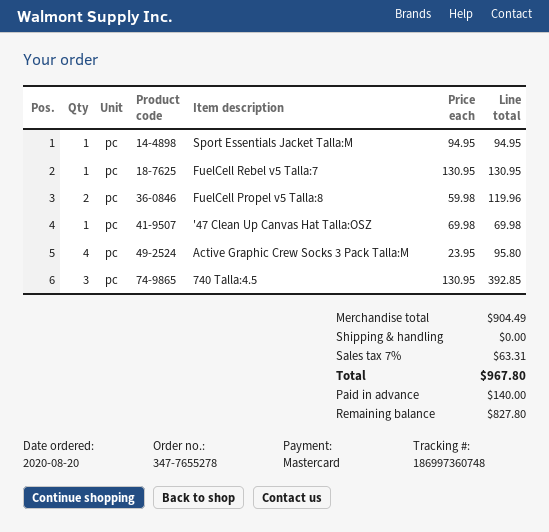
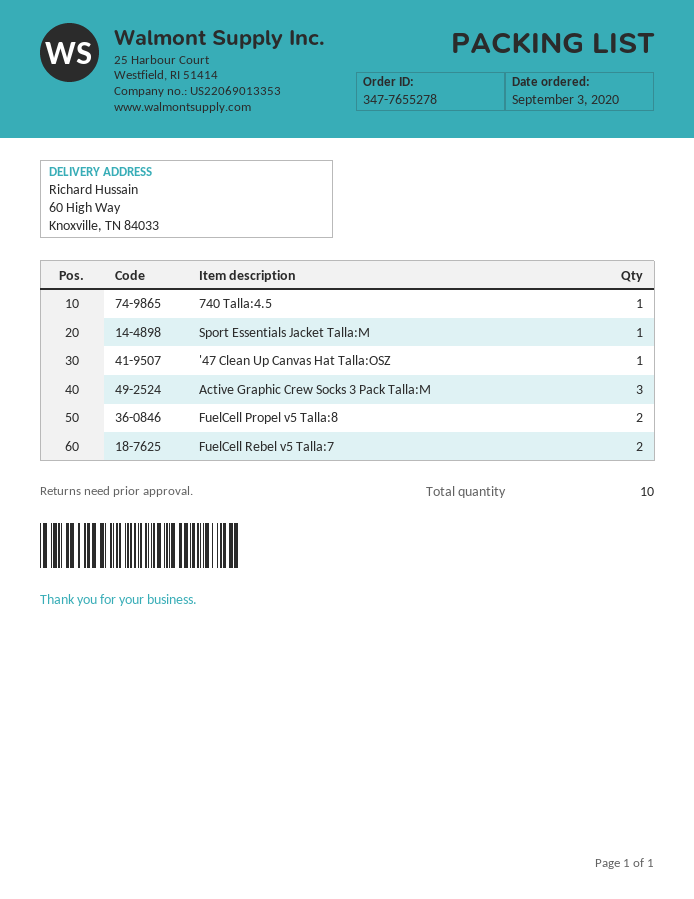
order date: 2020-08-20 -> 2020-09-03
FuelCell Rebel v5 Talla:7: 1 -> 2
Active Graphic Crew Socks 3 Pack Talla:M: 4 -> 3
740 Talla:4.5: 3 -> 1

